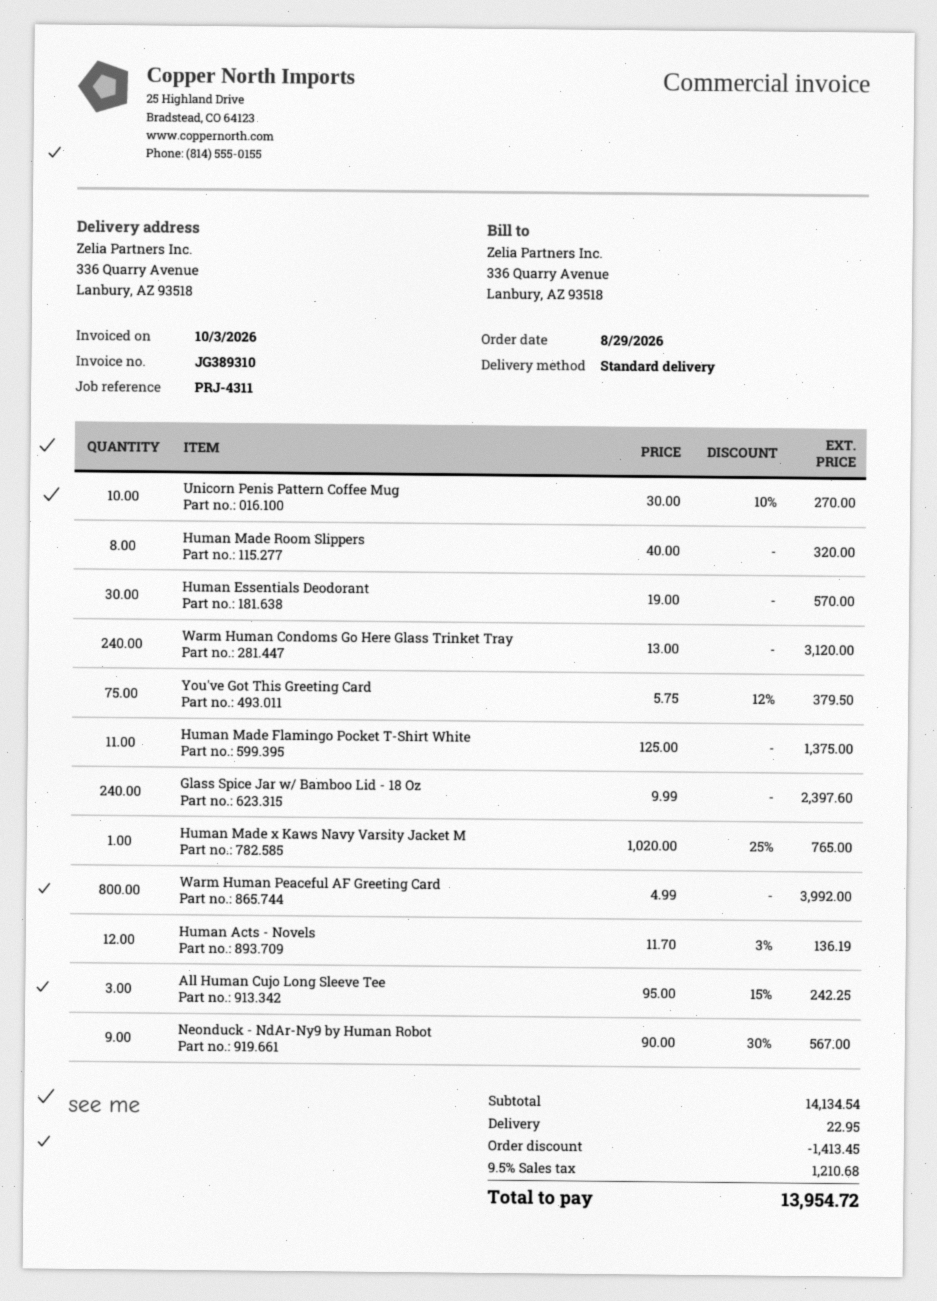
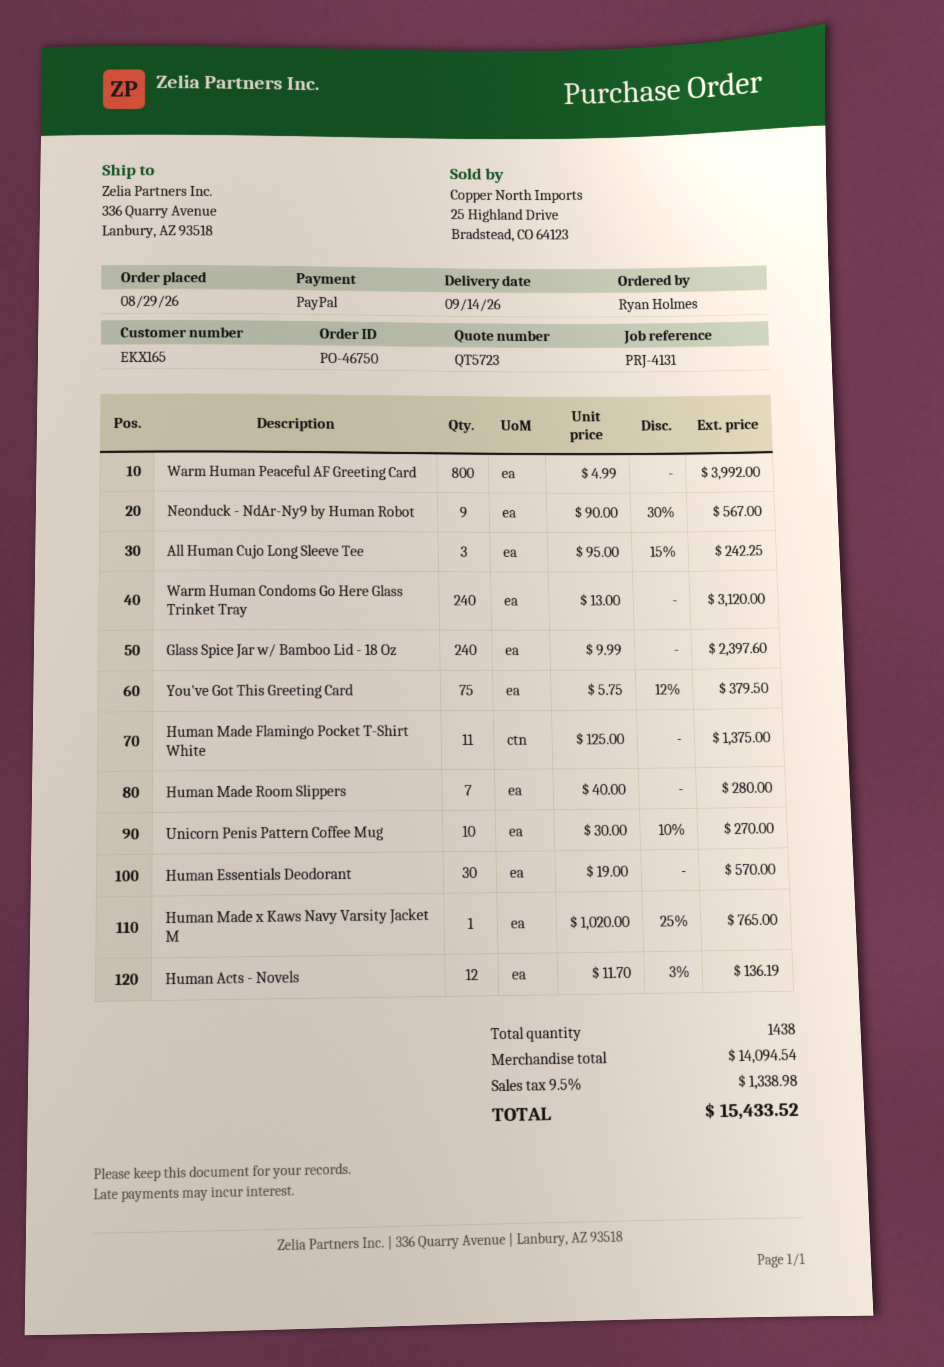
reference: PRJ-4311 -> PRJ-4131
Human Made Room Slippers: 8 x 40.00 = 320.00 -> 7 x 40.00 = 280.00
subtotal: 14134.54 -> 14094.54
discount: 1413.45 -> none
shipping: 22.95 -> none
tax: 9.5% = 1210.68 -> 9.5% = 1338.98
total: 13954.72 -> 15433.52

